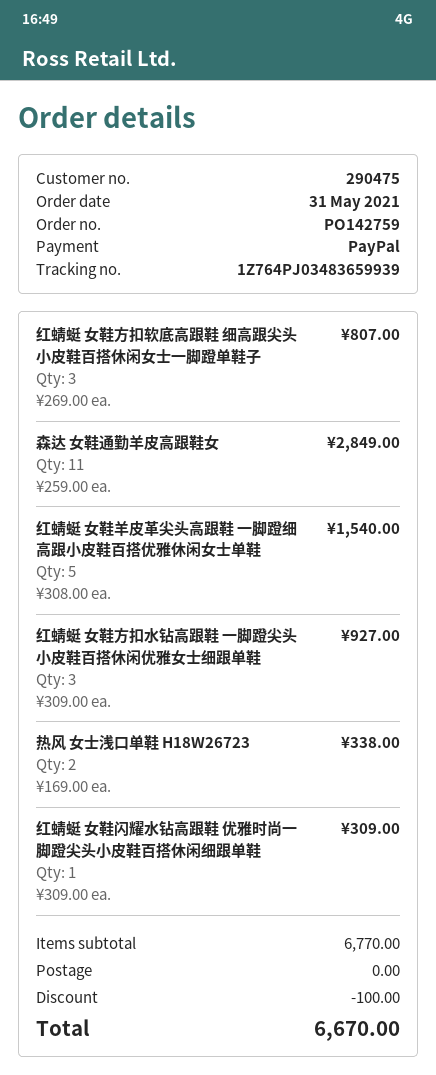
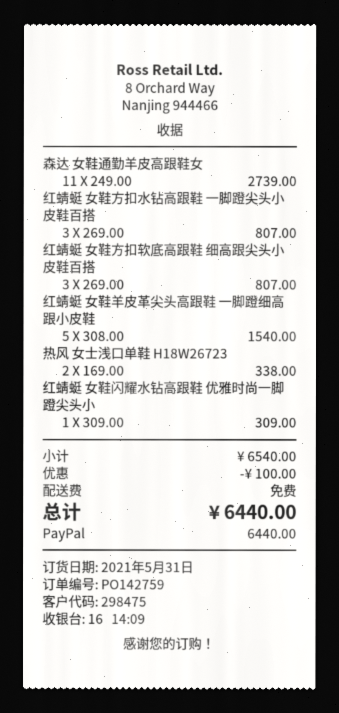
customer number: 290475 -> 298475
森达 女鞋通勤羊皮高跟鞋女: 11 x 259.00 = 2849.00 -> 11 x 249.00 = 2739.00
红蜻蜓 女鞋方扣水钻高跟鞋 一脚蹬尖头小皮鞋百搭休闲优雅女士细跟单鞋: 3 x 309.00 = 927.00 -> 3 x 269.00 = 807.00
subtotal: 6770.00 -> 6540.00
total: 6670.00 -> 6440.00

